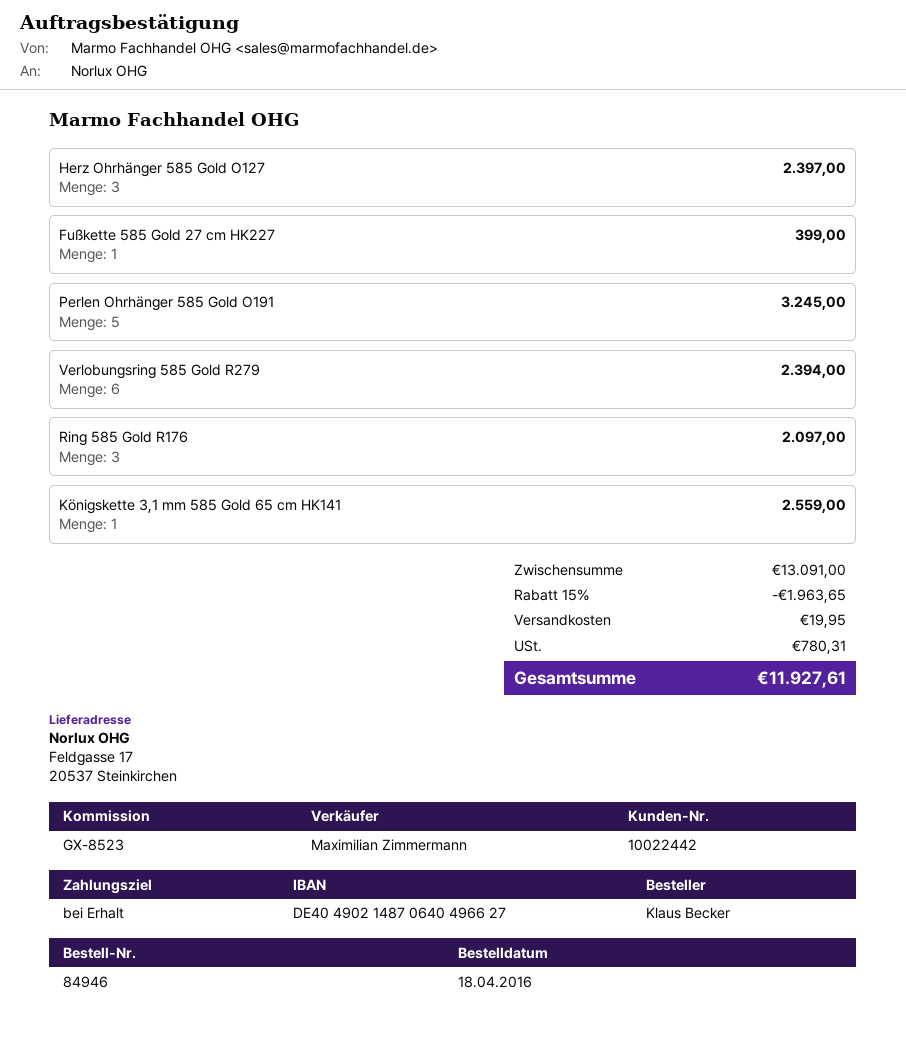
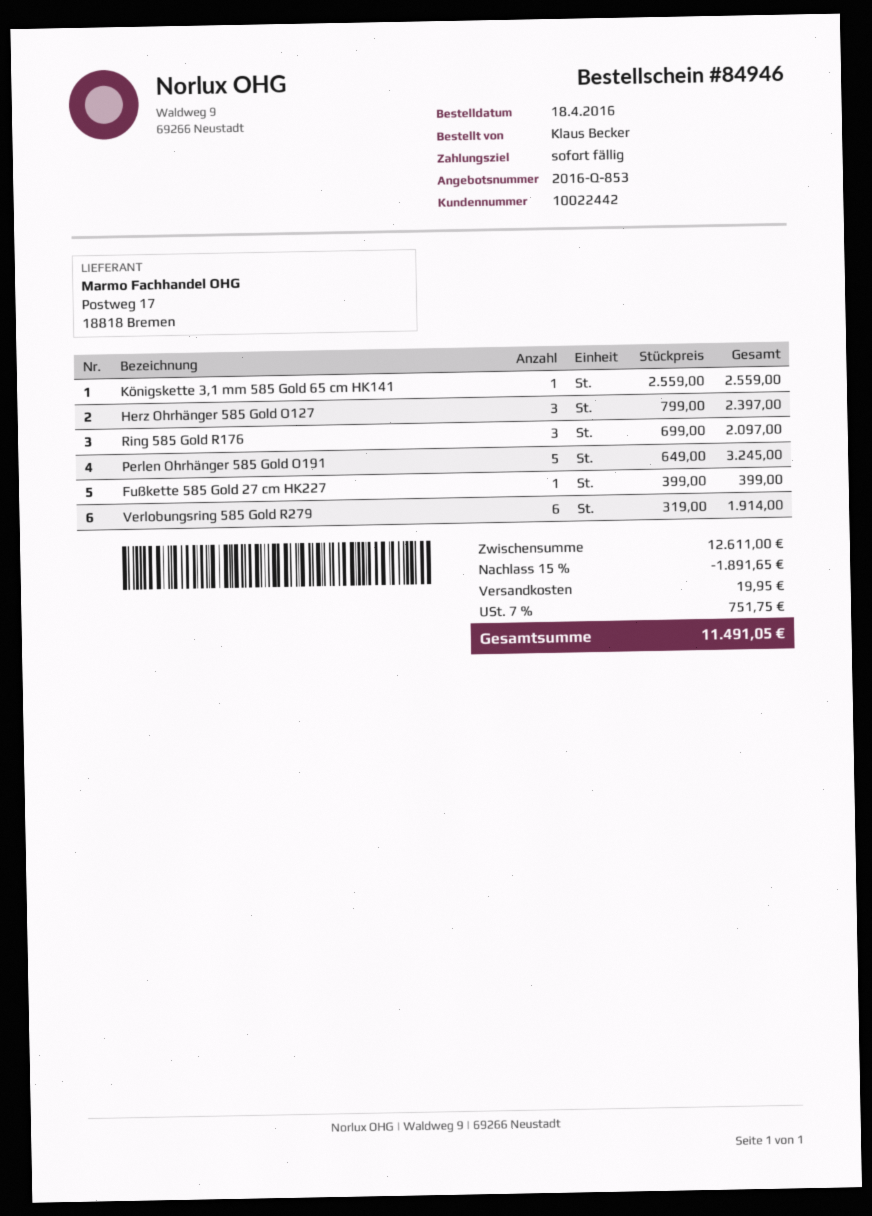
Verlobungsring 585 Gold R279: 6 for 2394.00 -> 6 for 1914.00
subtotal: 13091.00 -> 12611.00
discount: 15% = 1963.65 -> 15% = 1891.65
tax: 780.31 -> 751.75
total: 11927.61 -> 11491.05

